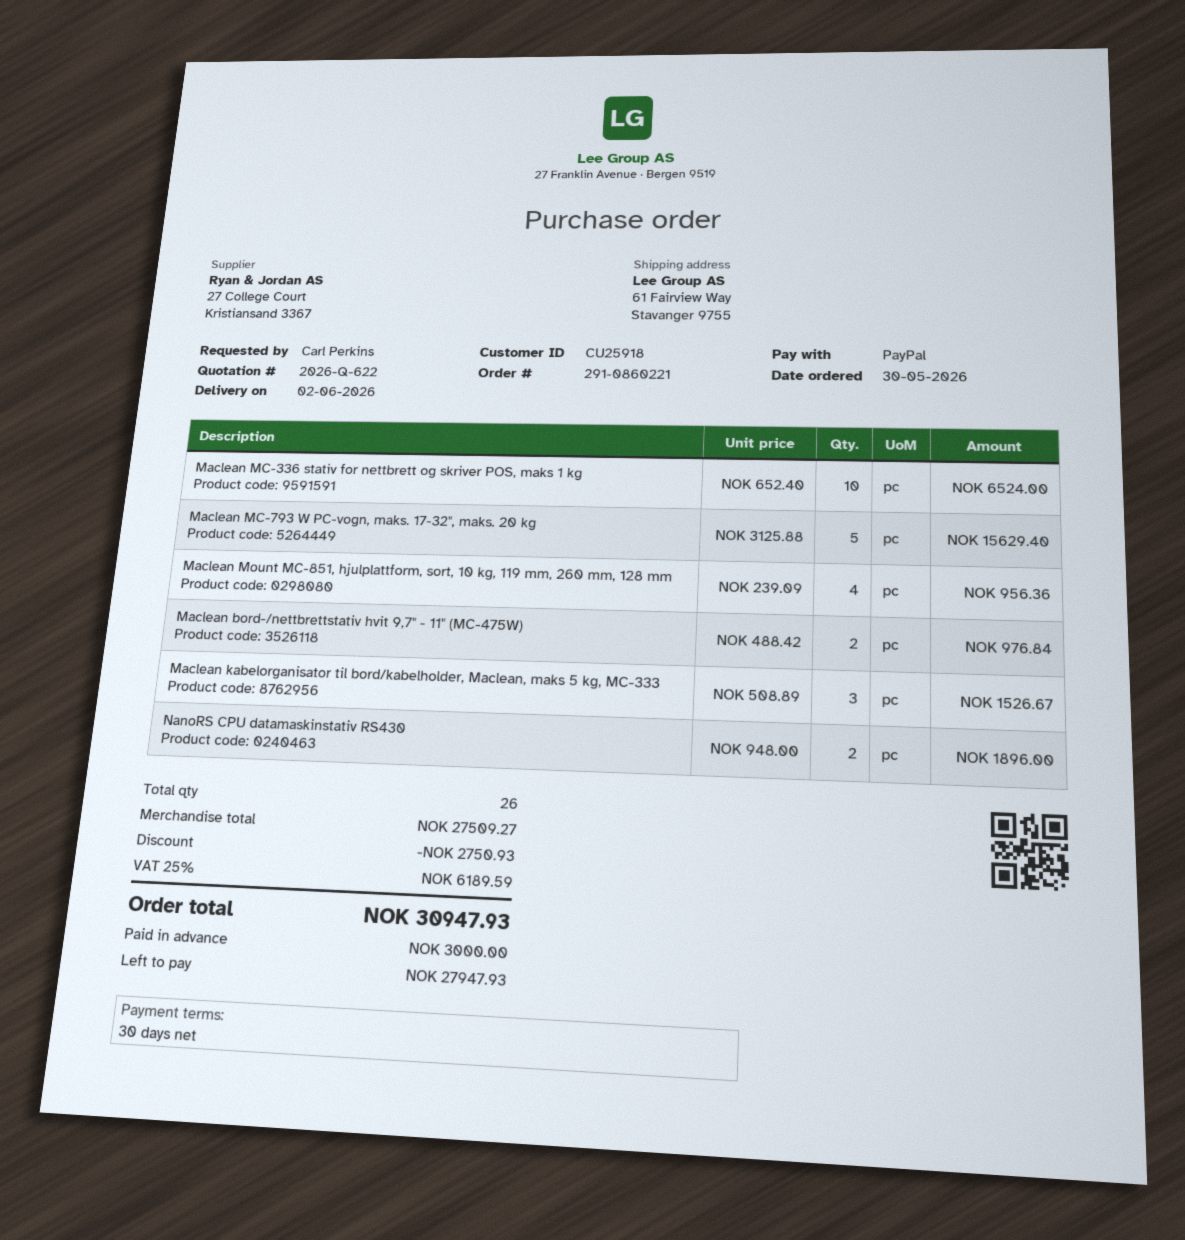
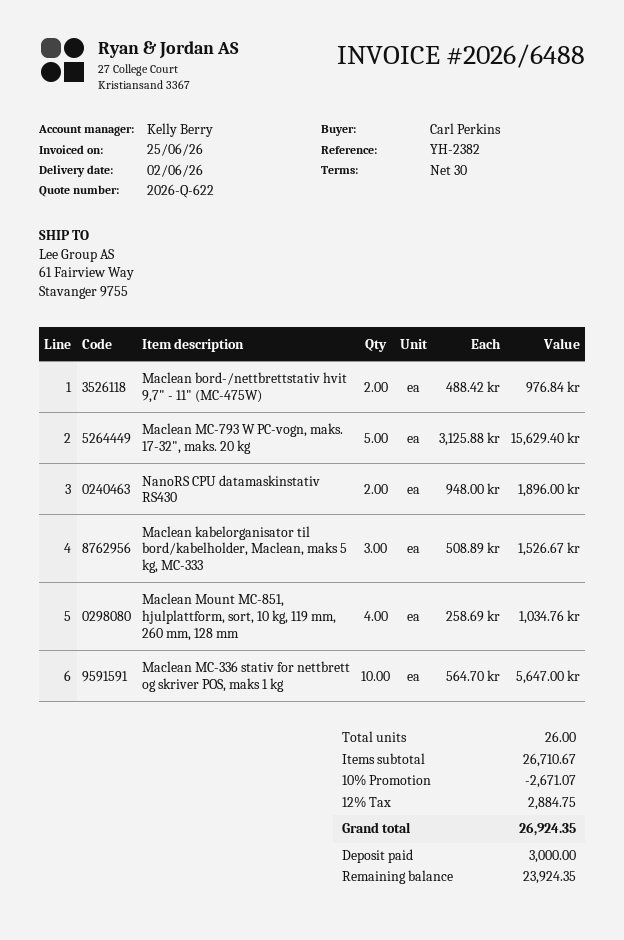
Maclean MC-336 stativ for nettbrett og skriver POS, maks 1 kg: 10 x 652.40 = 6524.00 -> 10 x 564.70 = 5647.00
Maclean Mount MC-851, hjulplattform, sort, 10 kg, 119 mm, 260 mm, 128 mm: 4 x 239.09 = 956.36 -> 4 x 258.69 = 1034.76
subtotal: 27509.27 -> 26710.67
discount: 2750.93 -> 2671.07
tax: 25% = 6189.59 -> 12% = 2884.75
total: 30947.93 -> 26924.35
balance: 27947.93 -> 23924.35

